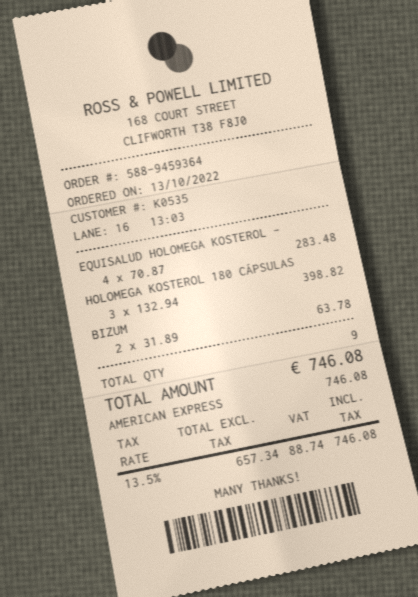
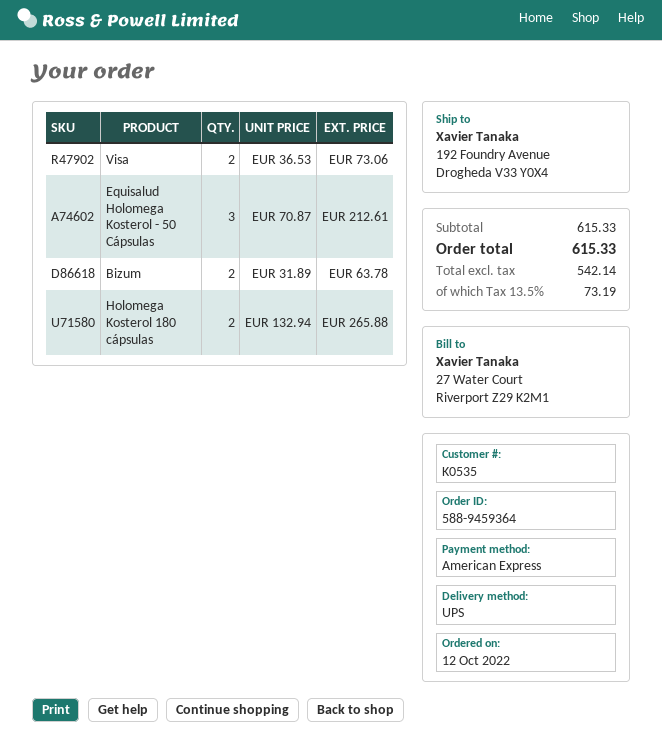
order date: 2022-10-13 -> 2022-10-12
EQUISALUD HOLOMEGA KOSTEROL -: 4 x 70.87 = 283.48 -> 3 x 70.87 = 212.61
HOLOMEGA KOSTEROL 180 CÁPSULAS: 3 x 132.94 = 398.82 -> 2 x 132.94 = 265.88
Visa: none -> 2 x 36.53 = 73.06
net: 657.34 -> 542.14
tax: 13.5% = 88.74 -> 13.5% = 73.19
total: 746.08 -> 615.33

